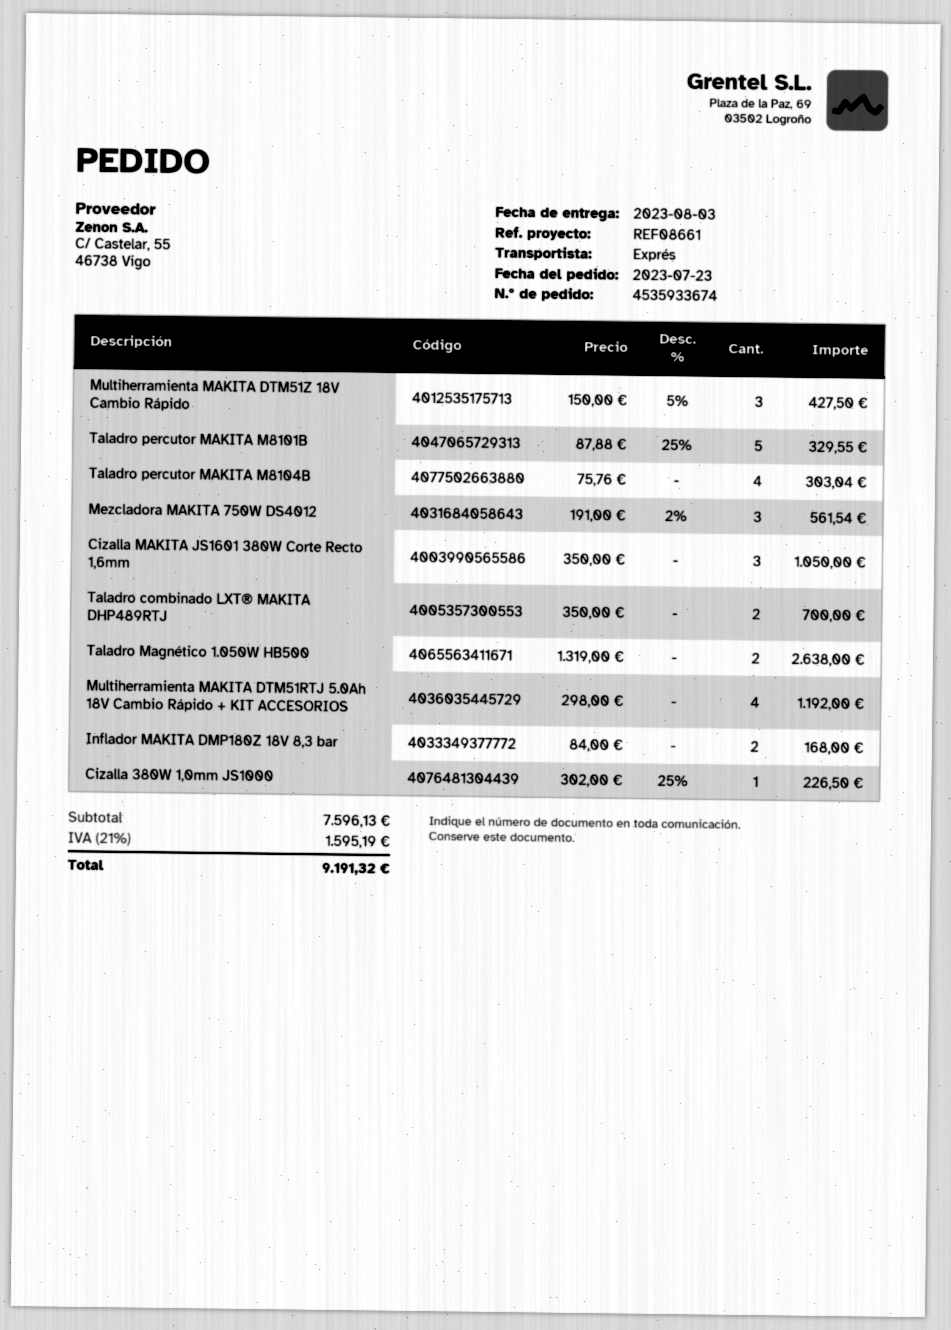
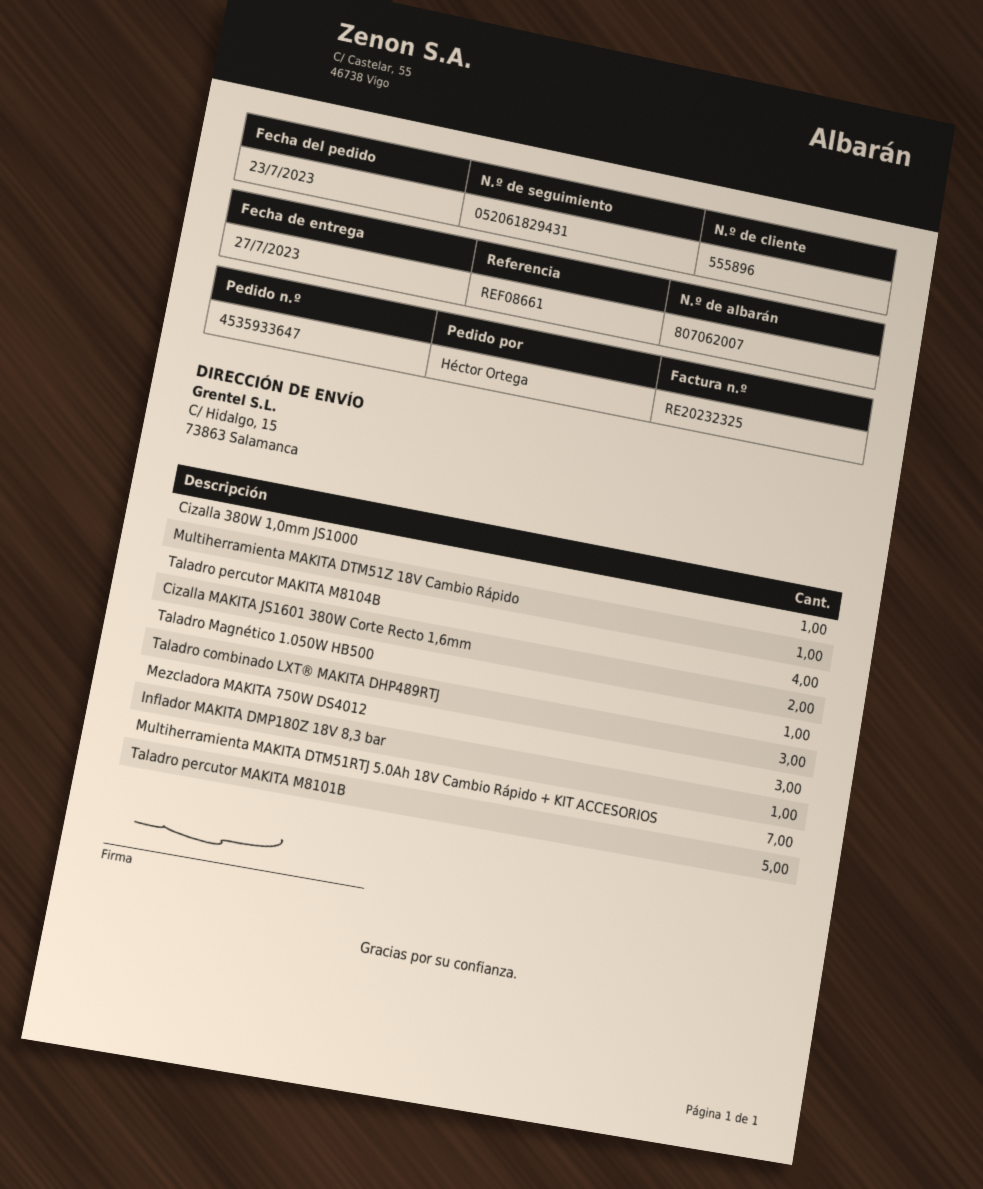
order number: 4535933674 -> 4535933647
delivery date: 2023-08-03 -> 2023-07-27
Multiherramienta MAKITA DTM51Z 18V Cambio Rápido: 3 -> 1
Cizalla MAKITA JS1601 380W Corte Recto 1,6mm: 3 -> 2
Taladro combinado LXT® MAKITA DHP489RTJ: 2 -> 3
Taladro Magnético 1.050W HB500: 2 -> 1
Multiherramienta MAKITA DTM51RTJ 5.0Ah 18V Cambio Rápido + KIT ACCESORIOS: 4 -> 7
Inflador MAKITA DMP180Z 18V 8,3 bar: 2 -> 1

